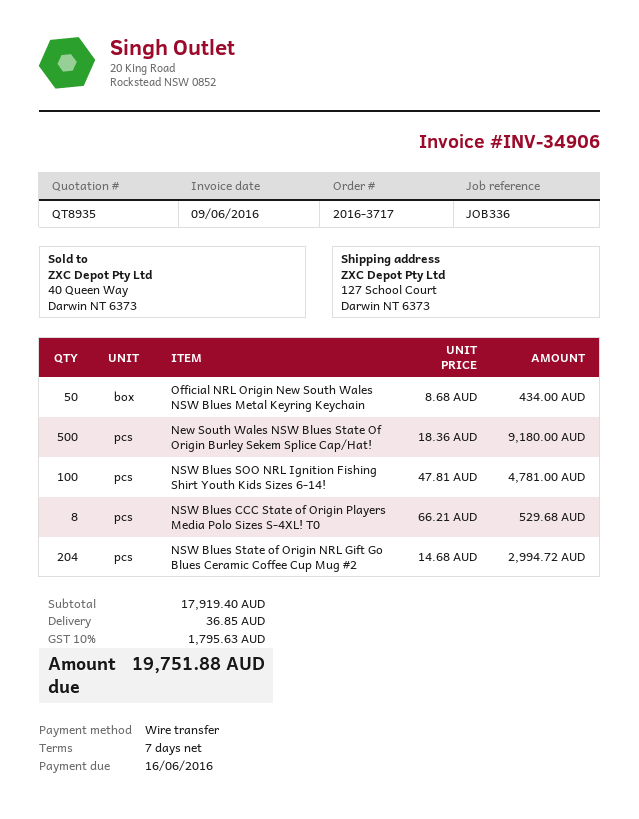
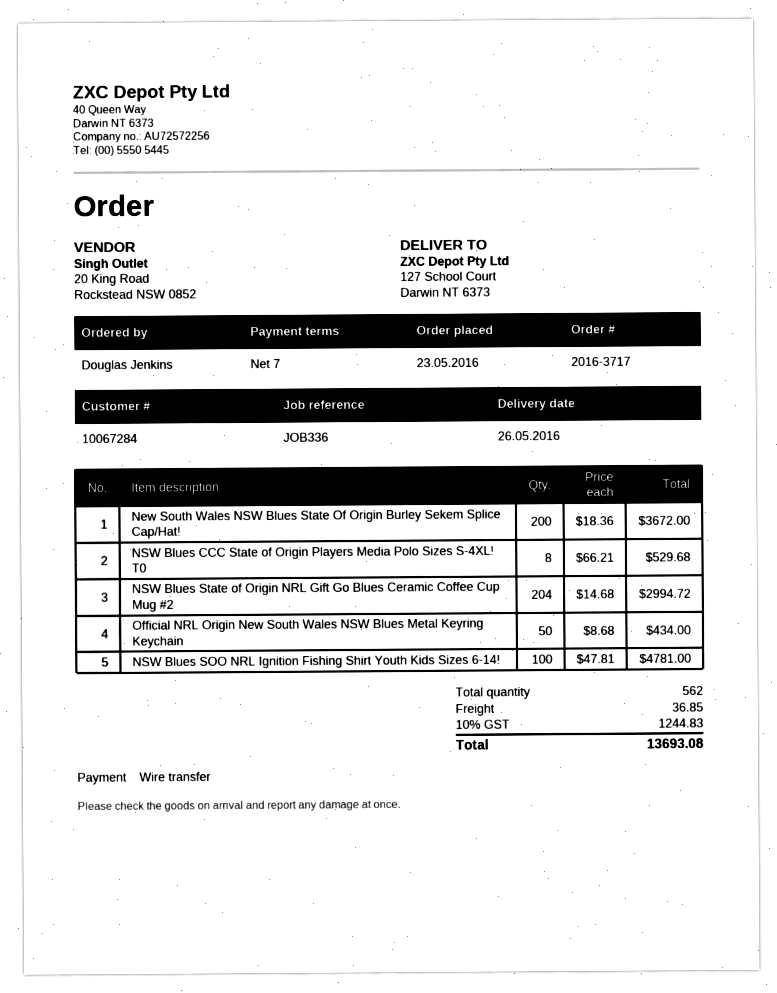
New South Wales NSW Blues State Of Origin Burley Sekem Splice Cap/Hat!: 500 x 18.36 = 9180.00 -> 200 x 18.36 = 3672.00
tax: 10% = 1795.63 -> 10% = 1244.83
total: 19751.88 -> 13693.08

